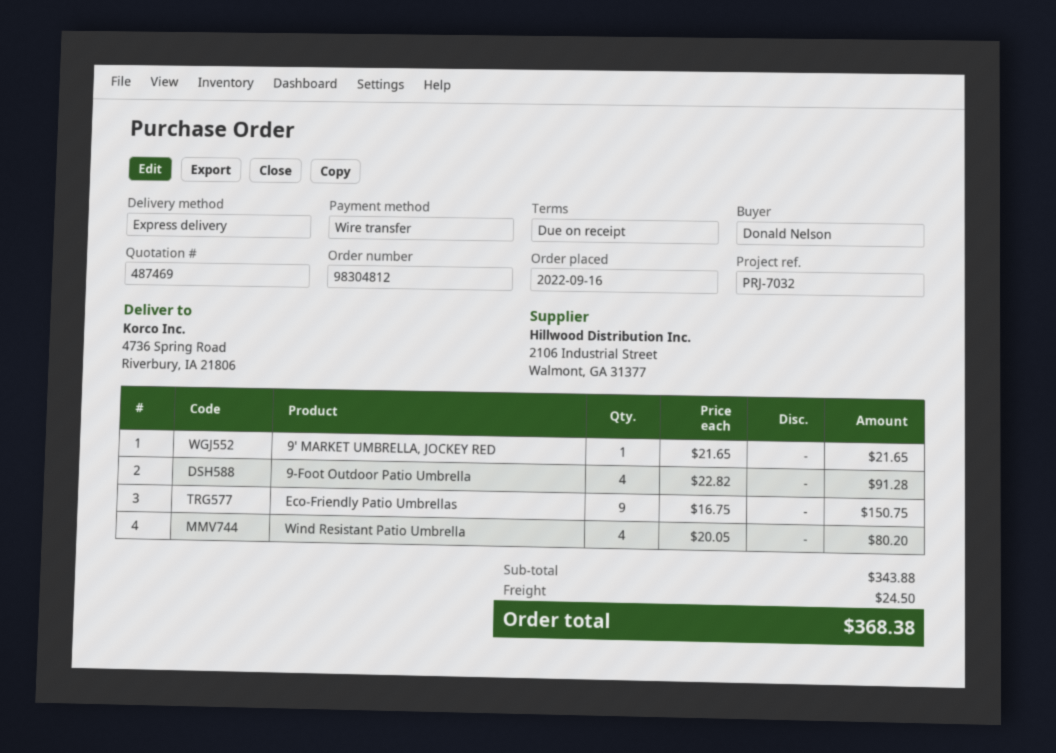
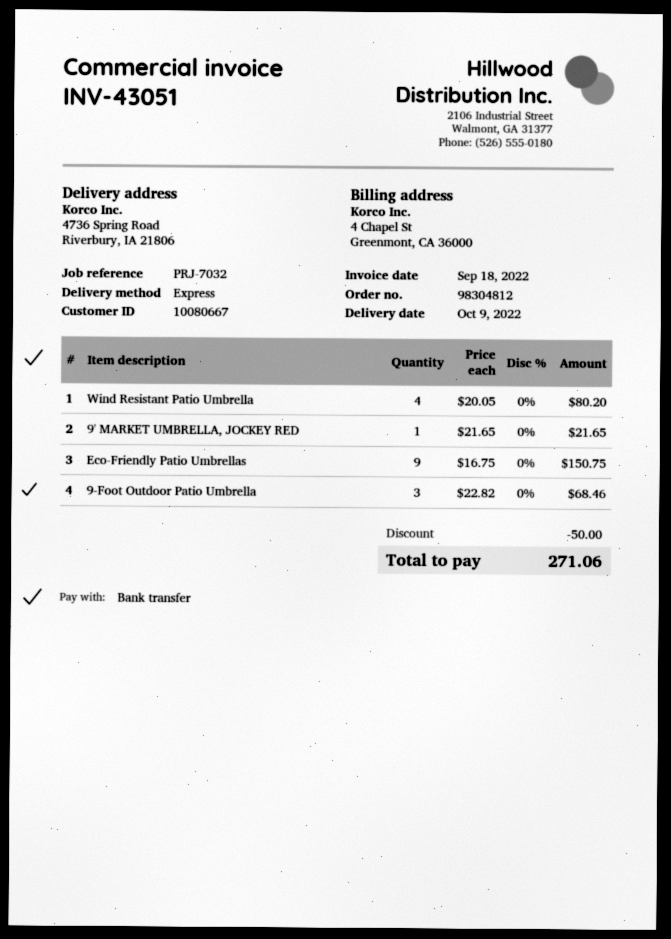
9-Foot Outdoor Patio Umbrella: 4 x 22.82 = 91.28 -> 3 x 22.82 = 68.46
discount: none -> 50.00
shipping: 24.50 -> none
total: 368.38 -> 271.06

